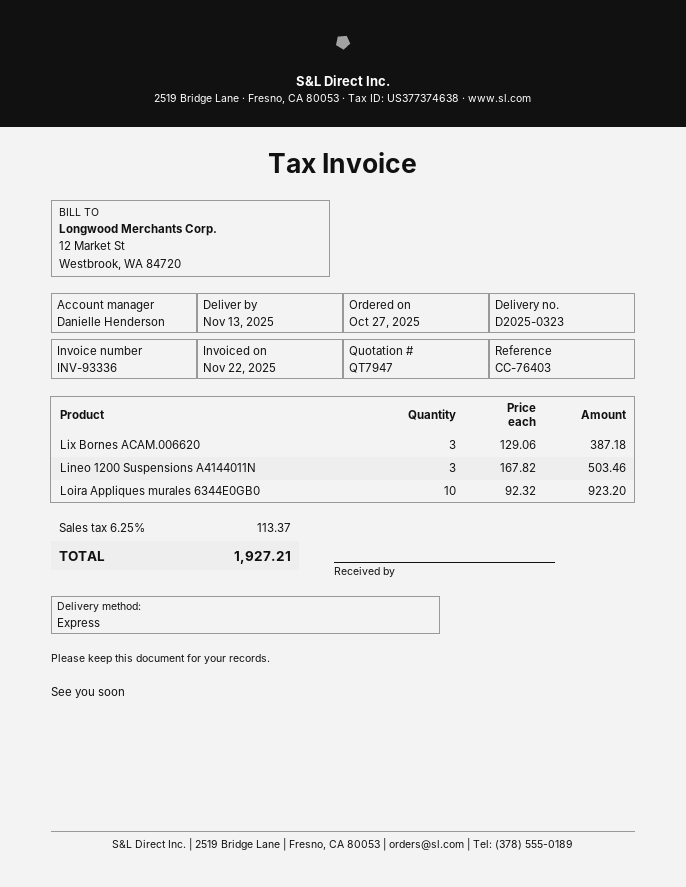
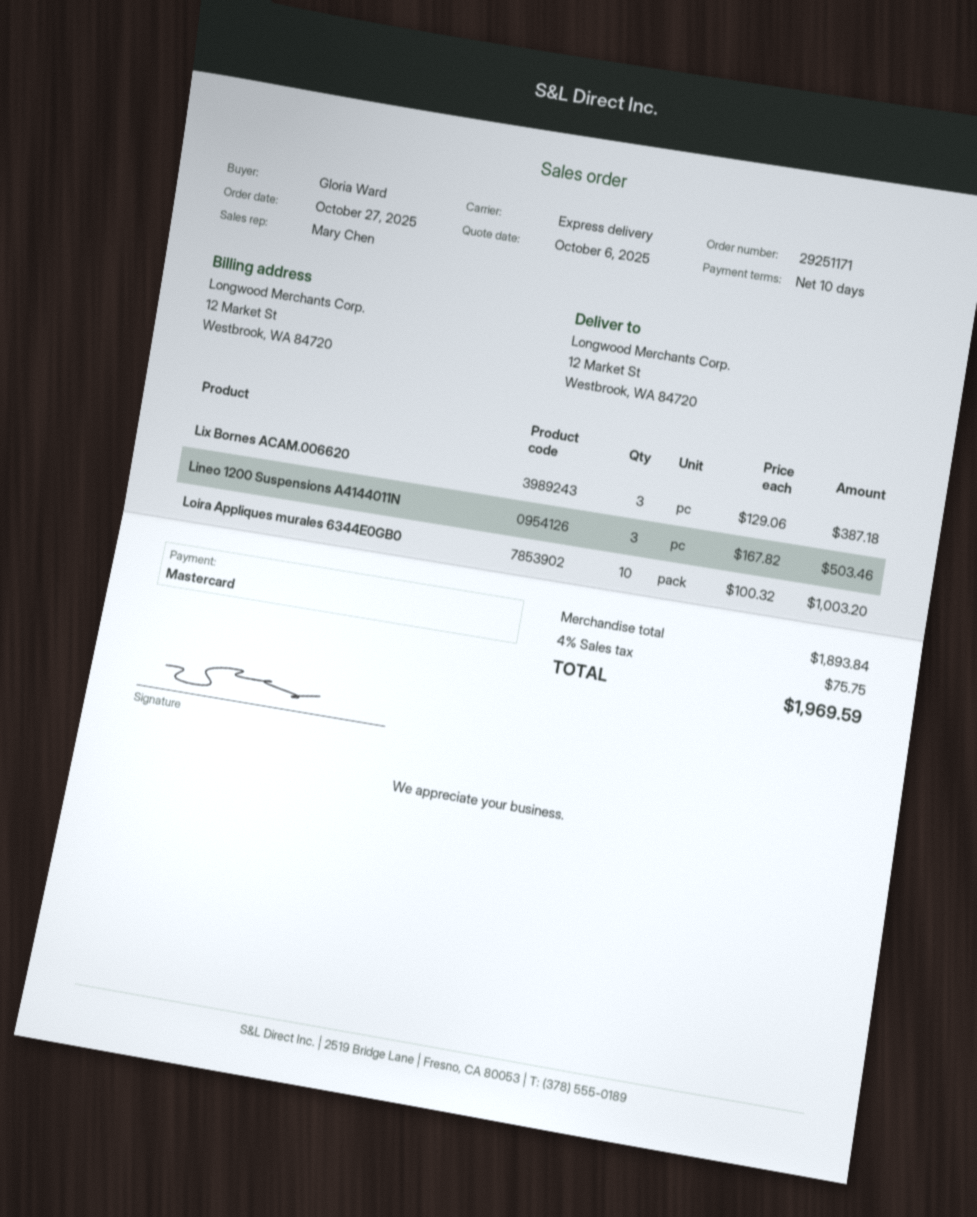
sales rep: Danielle Henderson -> Mary Chen
Loira Appliques murales 6344E0GB0: 10 x 92.32 = 923.20 -> 10 x 100.32 = 1003.20
tax: 6.25% = 113.37 -> 4% = 75.75
total: 1927.21 -> 1969.59

